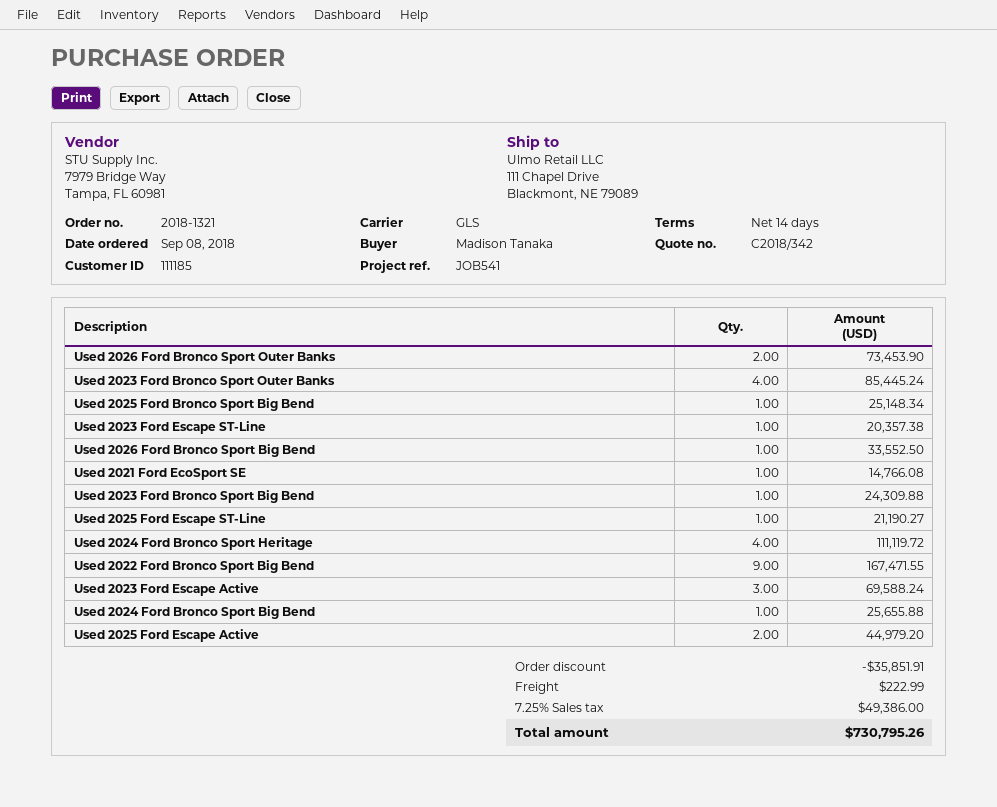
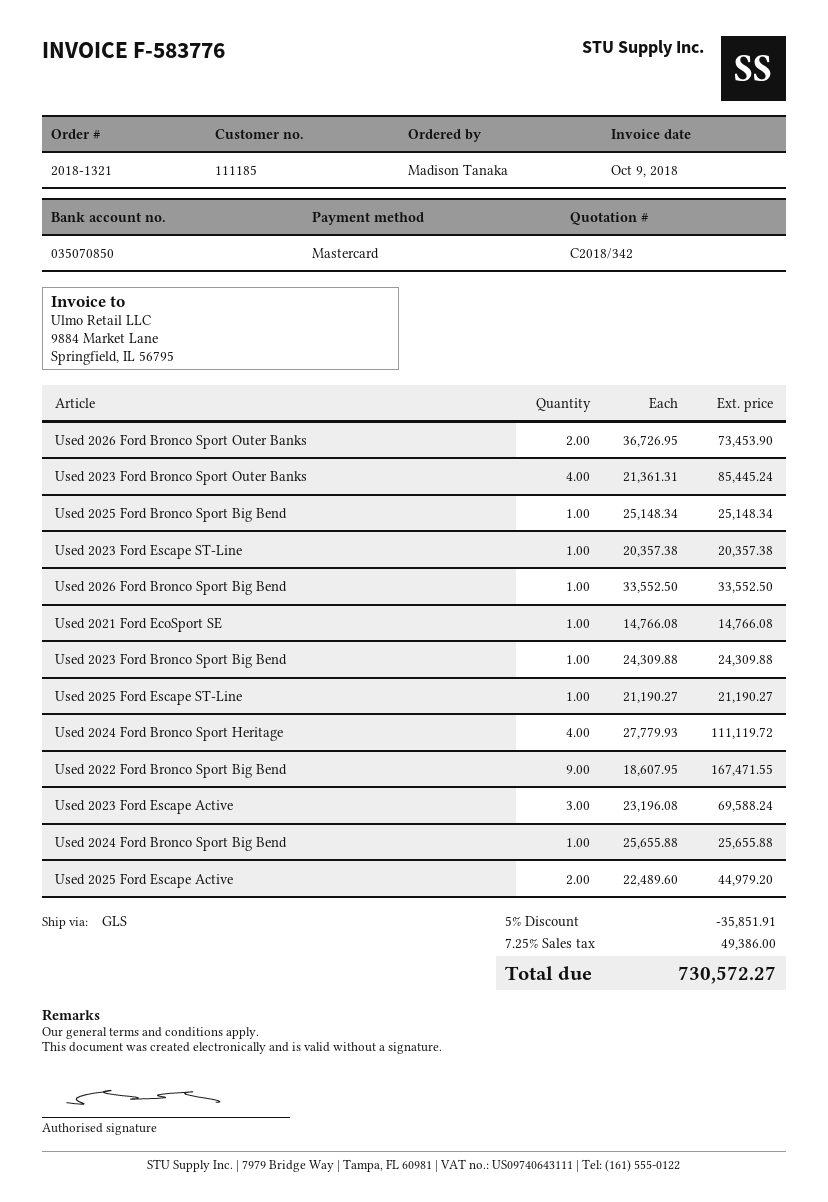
shipping: 222.99 -> none
total: 730795.26 -> 730572.27

